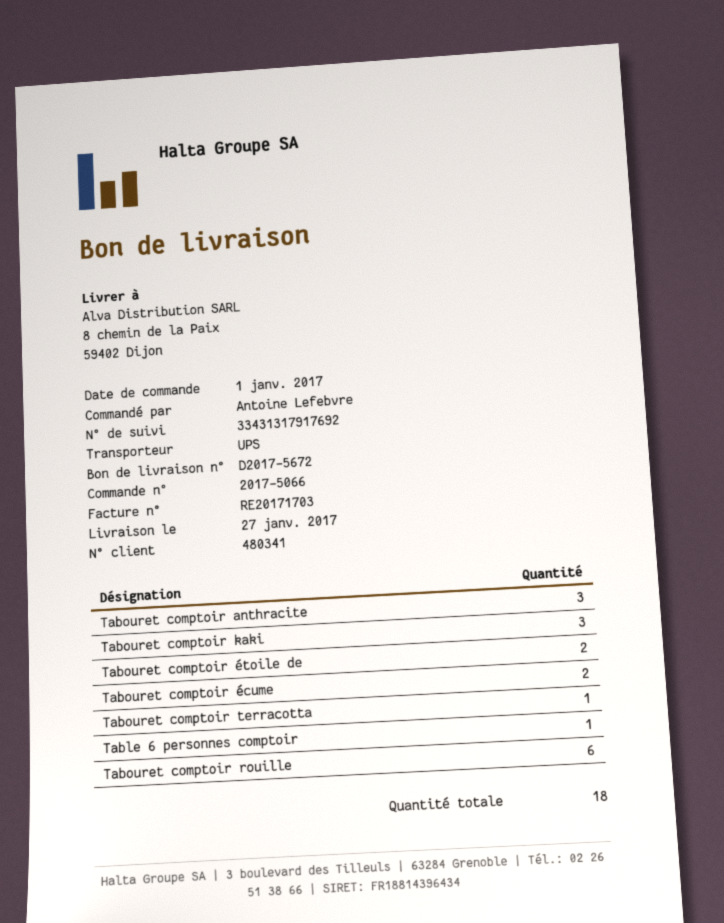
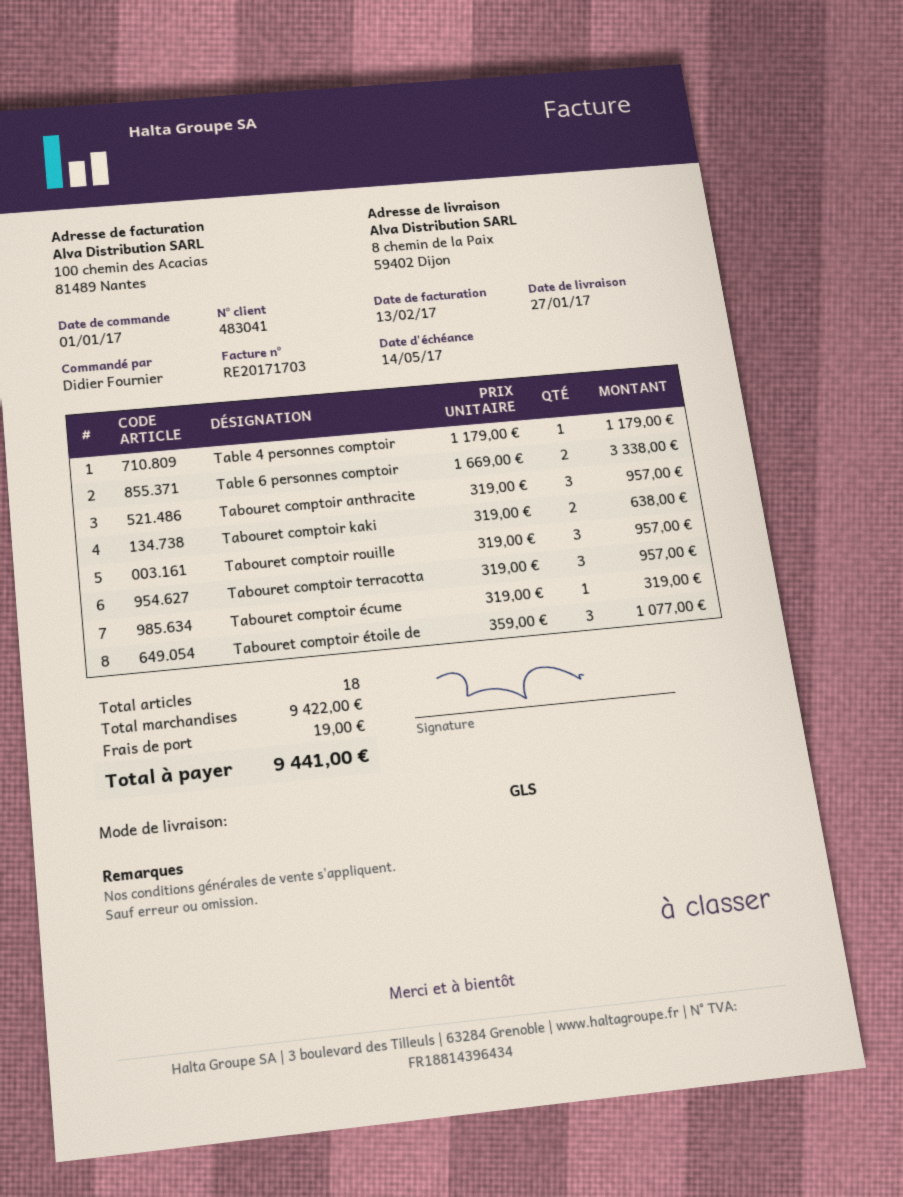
customer number: 480341 -> 483041
ordered by: Antoine Lefebvre -> Didier Fournier
shipping method: UPS -> GLS
Tabouret comptoir kaki: 3 -> 2
Tabouret comptoir étoile de: 2 -> 3
Tabouret comptoir écume: 2 -> 1
Tabouret comptoir terracotta: 1 -> 3
Table 6 personnes comptoir: 1 -> 2
Tabouret comptoir rouille: 6 -> 3
Table 4 personnes comptoir: none -> 1

